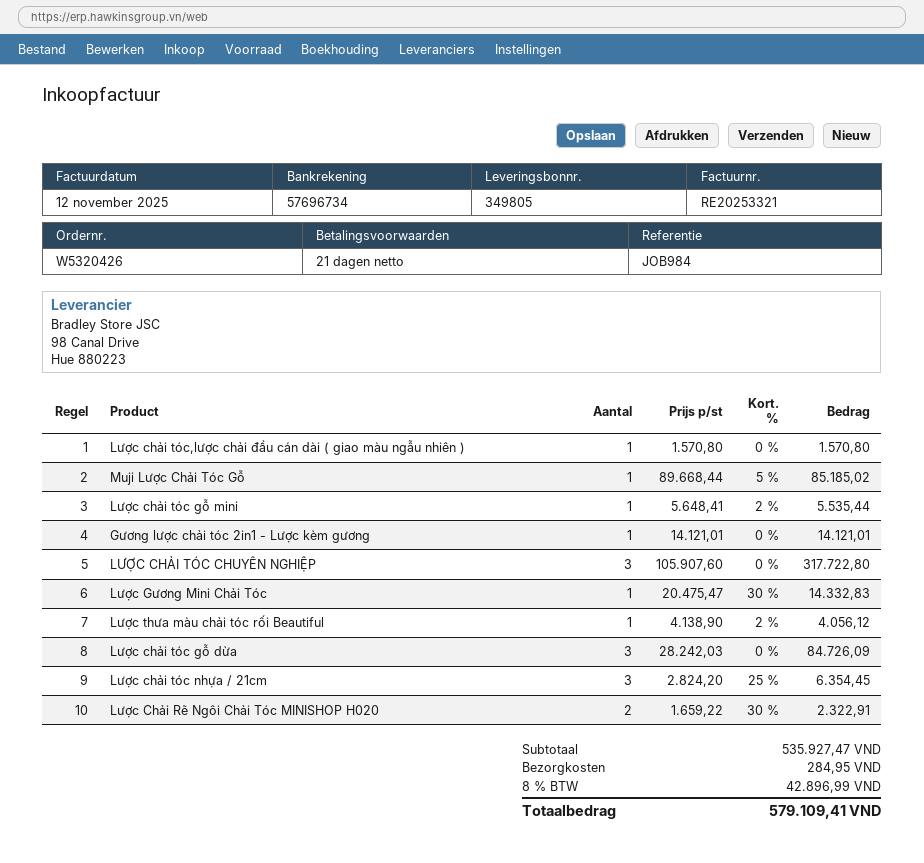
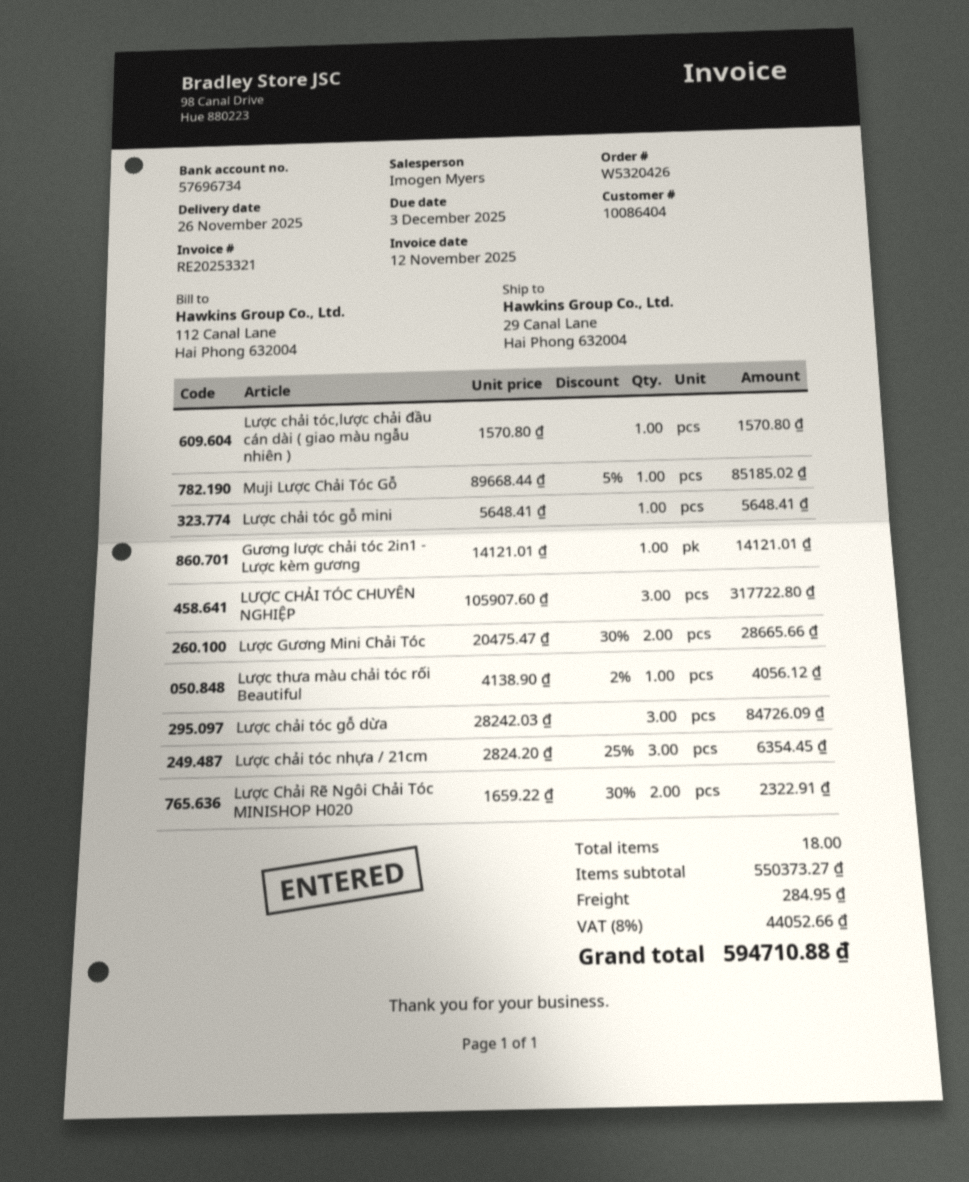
Lược chải tóc gỗ mini: 1 x 5648.41 - 2% = 5535.44 -> 1 x 5648.41 = 5648.41
Lược Gương Mini Chải Tóc: 1 x 20475.47 - 30% = 14332.83 -> 2 x 20475.47 - 30% = 28665.66
subtotal: 535927.47 -> 550373.27
tax: 8% = 42896.99 -> 8% = 44052.66
total: 579109.41 -> 594710.88

